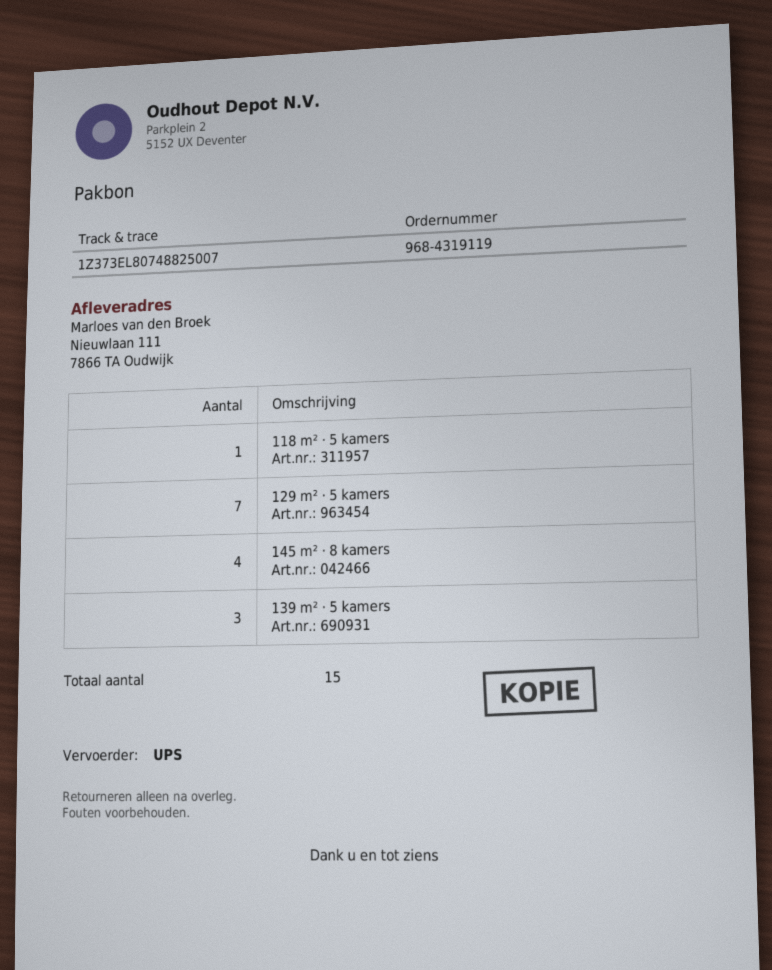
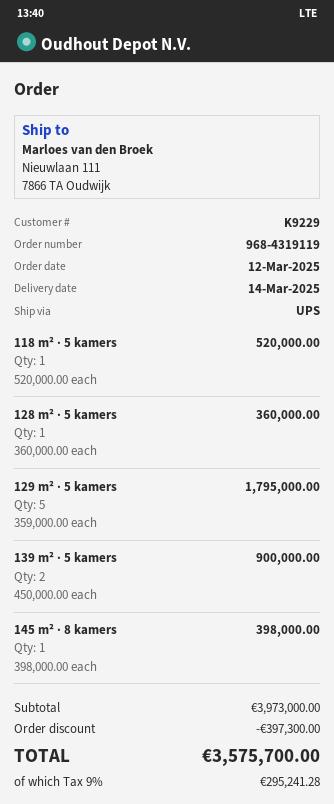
129 m² · 5 kamers: 7 -> 5
145 m² · 8 kamers: 4 -> 1
139 m² · 5 kamers: 3 -> 2
128 m² · 5 kamers: none -> 1

